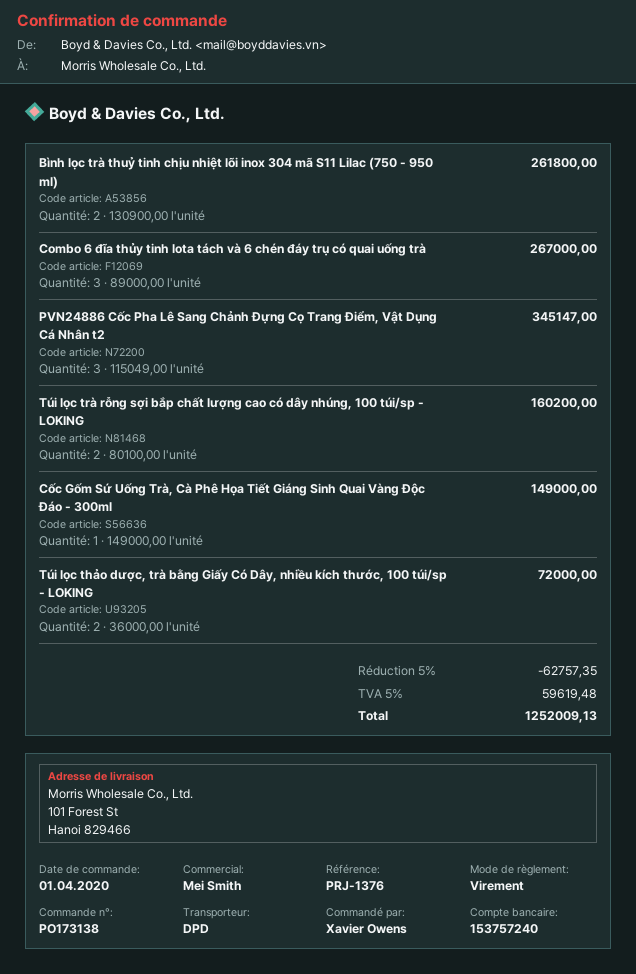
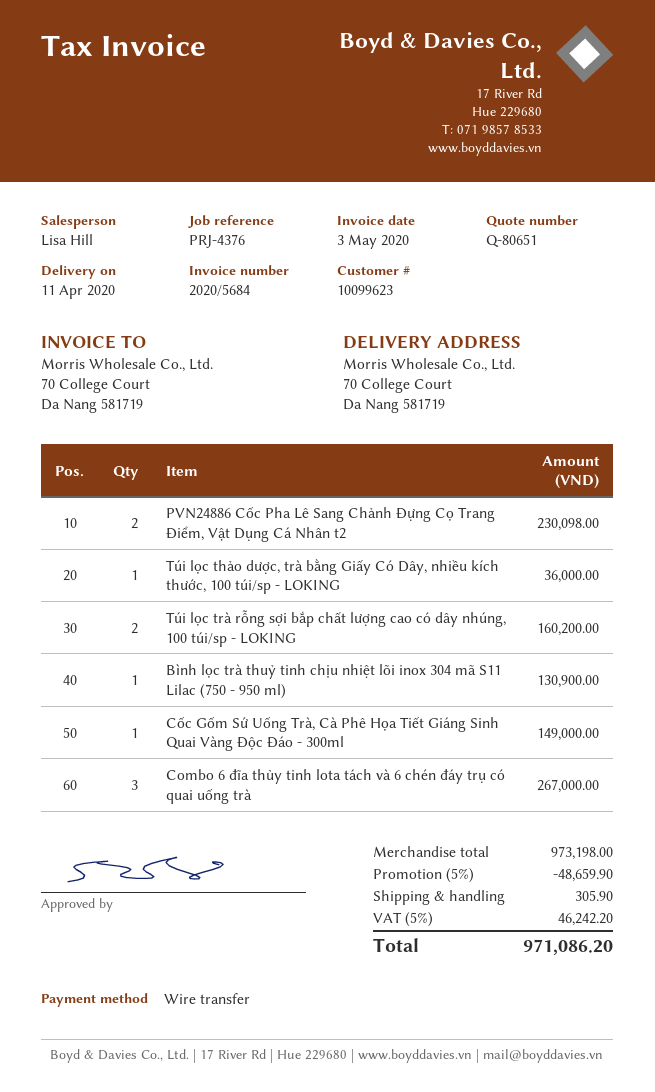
reference: PRJ-1376 -> PRJ-4376
sales rep: Mei Smith -> Lisa Hill
ship to: 101 Forest St, Hanoi 829466 -> 70 College Court, Da Nang 581719
Bình lọc trà thuỷ tinh chịu nhiệt lõi inox 304 mã S11 Lilac (750 - 950 ml): 2 for 261800.00 -> 1 for 130900.00
PVN24886 Cốc Pha Lê Sang Chảnh Đựng Cọ Trang Điểm, Vật Dụng Cá Nhân t2: 3 for 345147.00 -> 2 for 230098.00
Túi lọc thảo dược, trà bằng Giấy Có Dây, nhiều kích thước, 100 túi/sp - LOKING: 2 for 72000.00 -> 1 for 36000.00
discount: 5% = 62757.35 -> 5% = 48659.90
shipping: none -> 305.90
tax: 5% = 59619.48 -> 5% = 46242.20
total: 1252009.13 -> 971086.20

